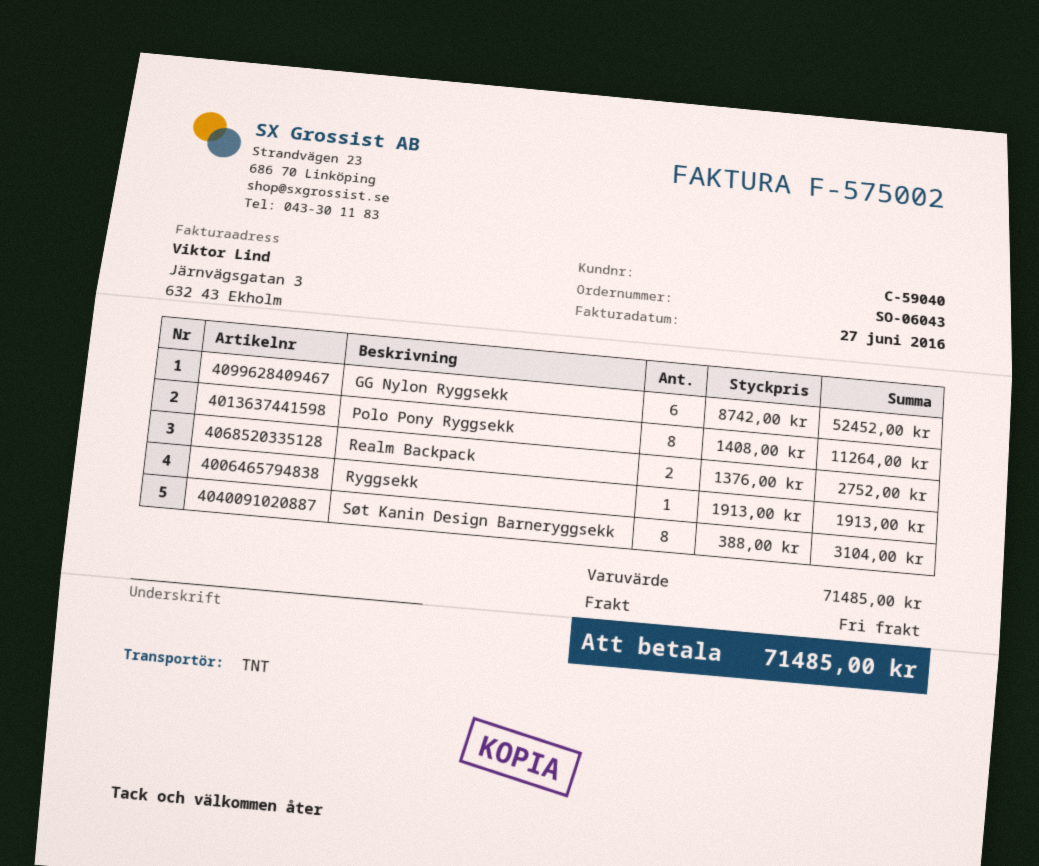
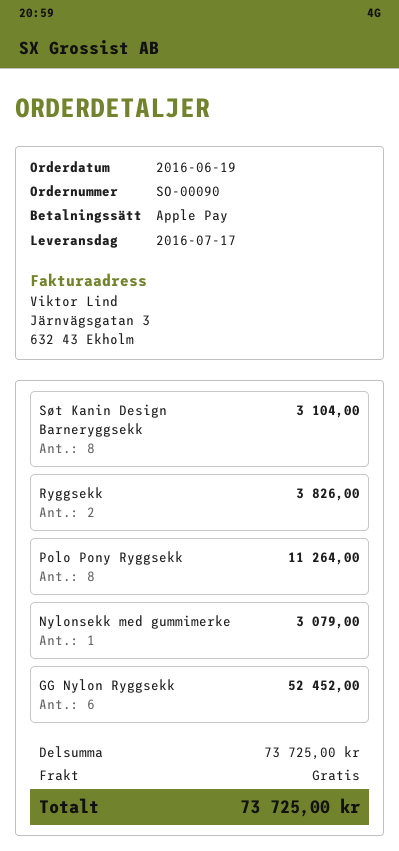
order number: SO-06043 -> SO-00090
Realm Backpack: 2 for 2752.00 -> none
Ryggsekk: 1 for 1913.00 -> 2 for 3826.00
Nylonsekk med gummimerke: none -> 1 for 3079.00
subtotal: 71485.00 -> 73725.00
total: 71485.00 -> 73725.00

